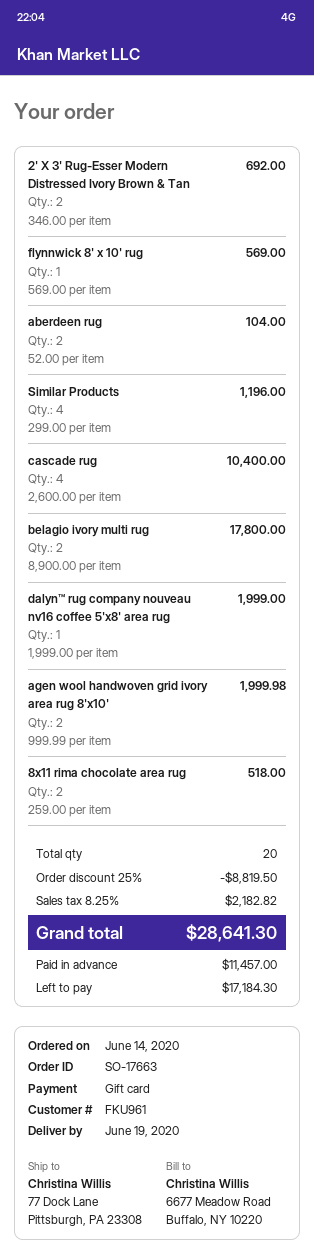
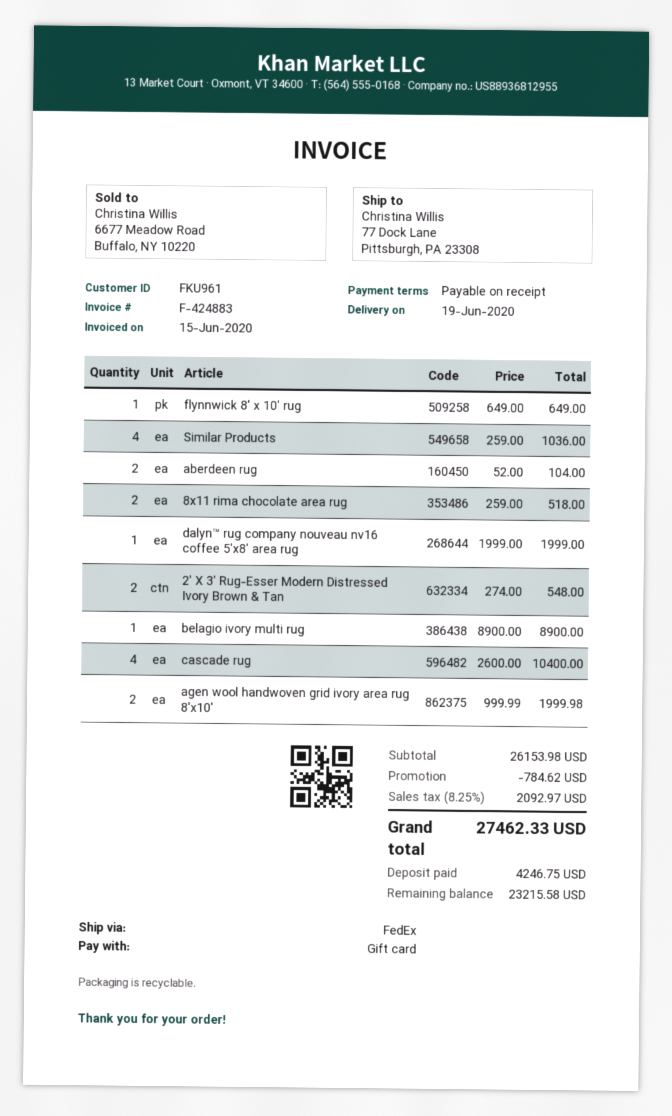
2' X 3' Rug-Esser Modern Distressed Ivory Brown & Tan: 2 x 346.00 = 692.00 -> 2 x 274.00 = 548.00
flynnwick 8' x 10' rug: 1 x 569.00 = 569.00 -> 1 x 649.00 = 649.00
Similar Products: 4 x 299.00 = 1196.00 -> 4 x 259.00 = 1036.00
belagio ivory multi rug: 2 x 8900.00 = 17800.00 -> 1 x 8900.00 = 8900.00
discount: 8819.50 -> 784.62
tax: 8.25% = 2182.82 -> 8.25% = 2092.97
total: 28641.30 -> 27462.33
deposit: 11457.00 -> 4246.75
balance: 17184.30 -> 23215.58

